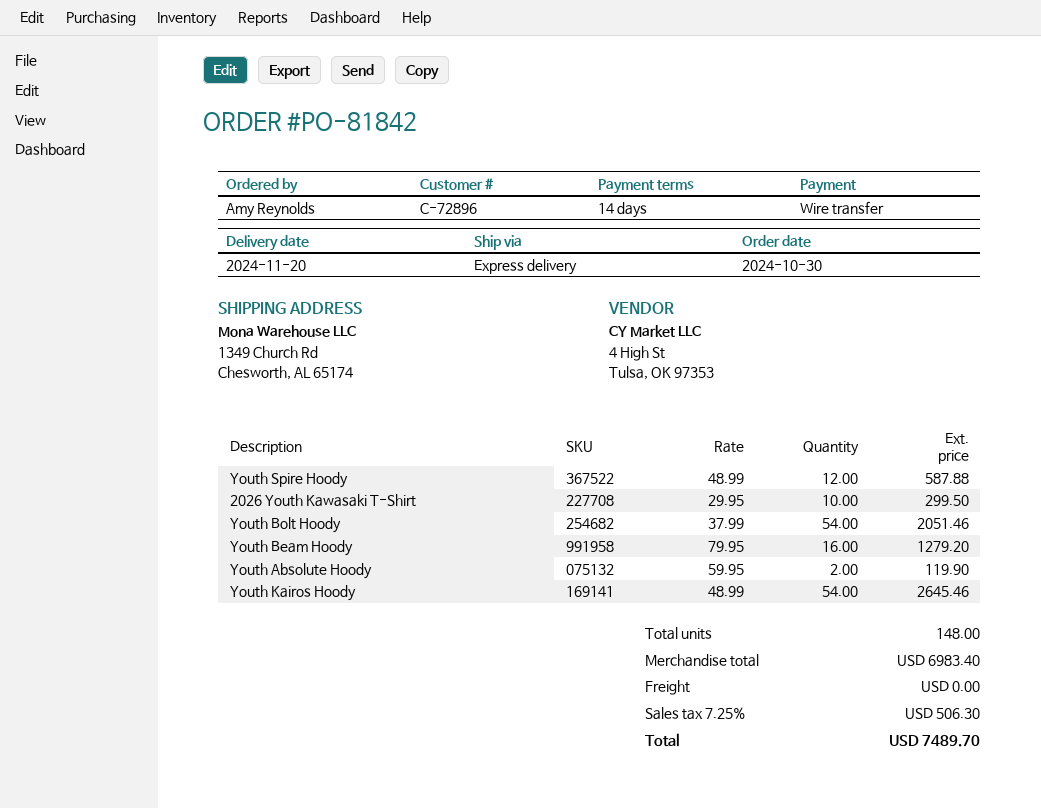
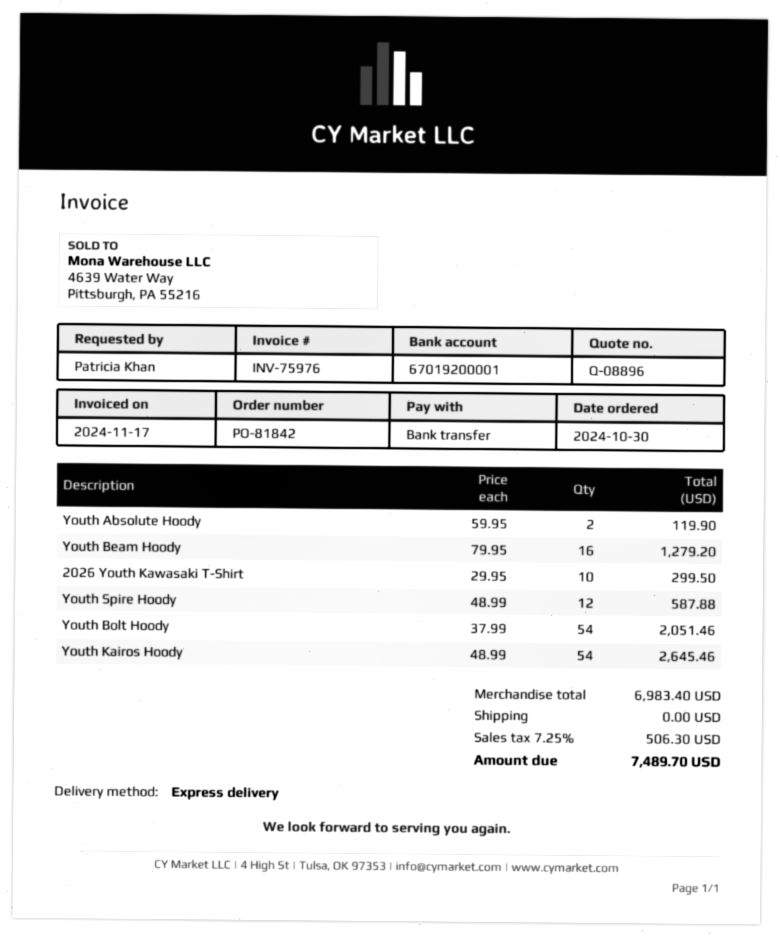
ordered by: Amy Reynolds -> Patricia Khan

